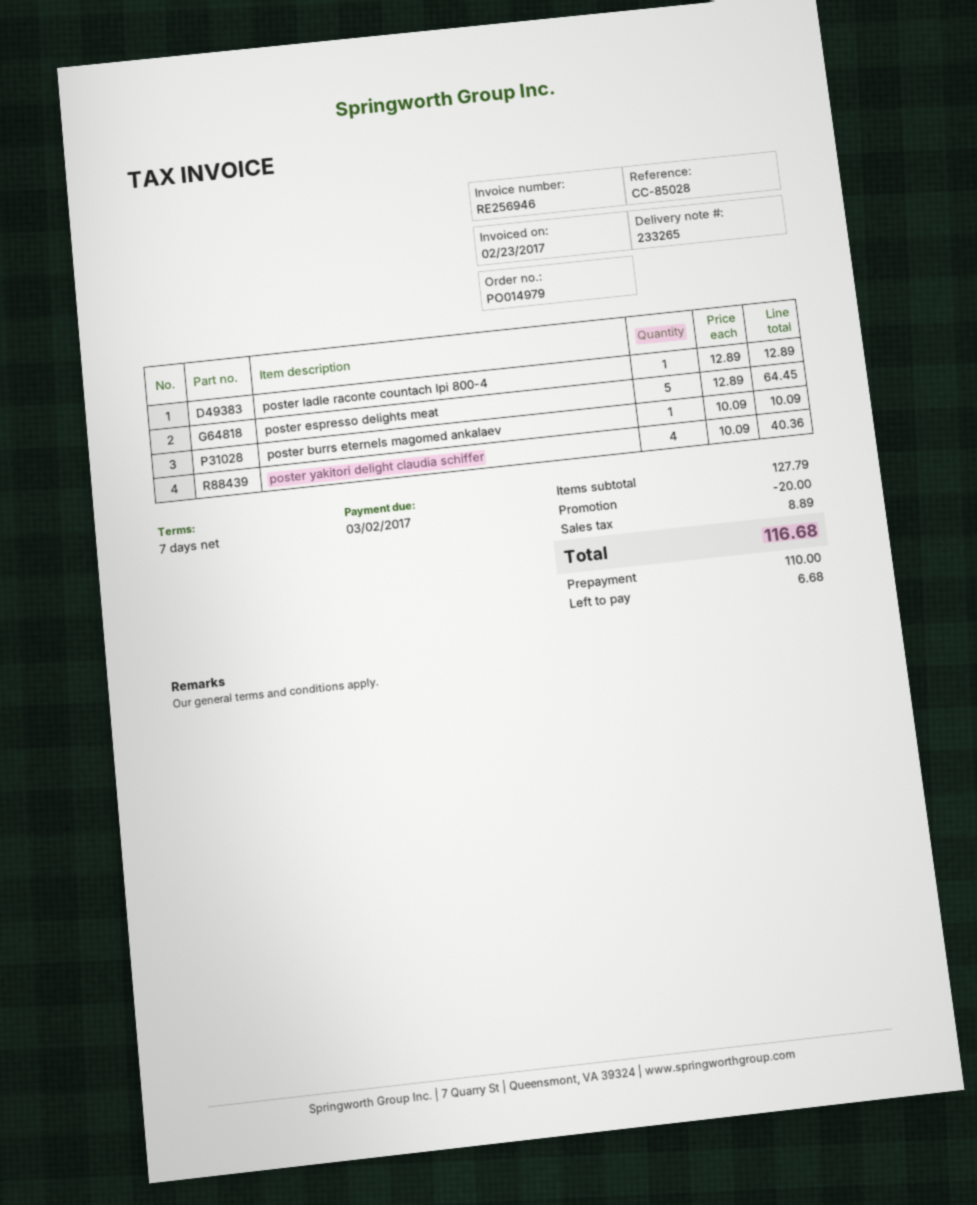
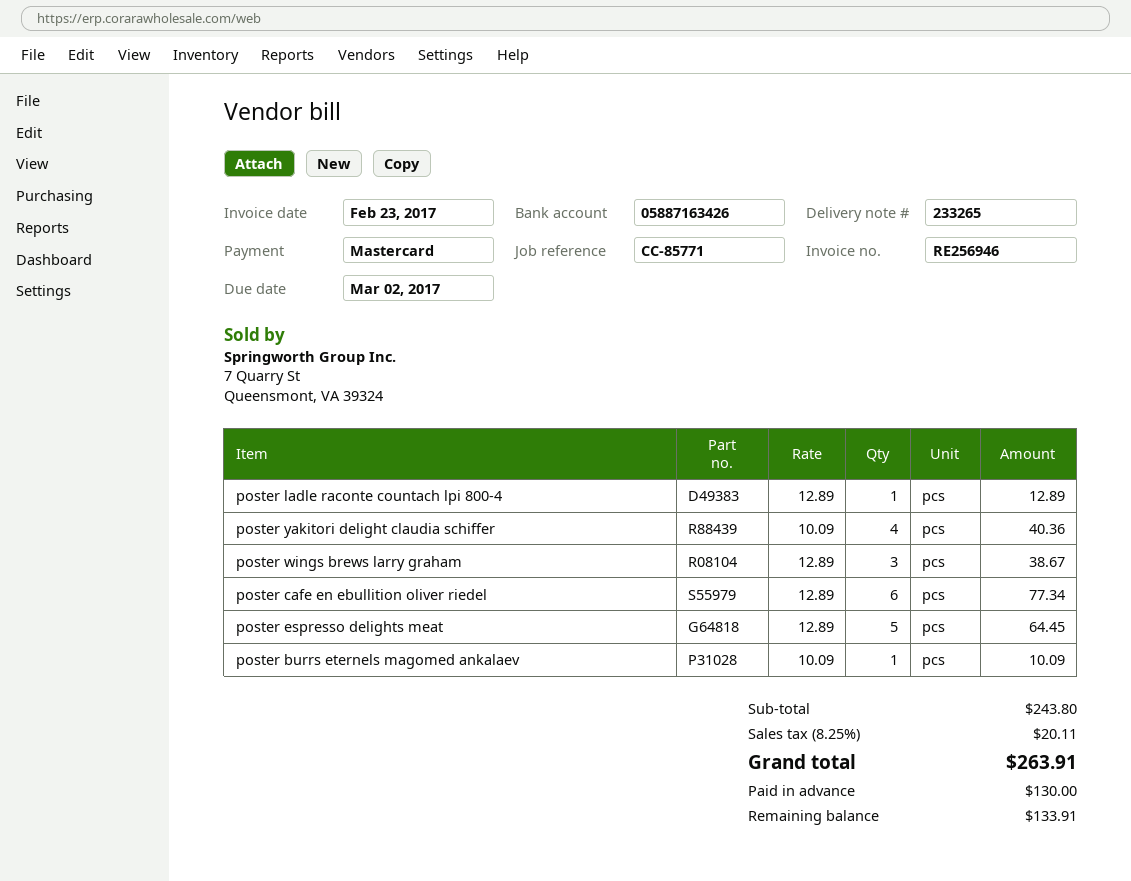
reference: CC-85028 -> CC-85771
poster wings brews larry graham: none -> 3 x 12.89 = 38.67
poster cafe en ebullition oliver riedel: none -> 6 x 12.89 = 77.34
subtotal: 127.79 -> 243.80
discount: 20.00 -> none
tax: 8.89 -> 20.11
total: 116.68 -> 263.91
deposit: 110.00 -> 130.00
balance: 6.68 -> 133.91

